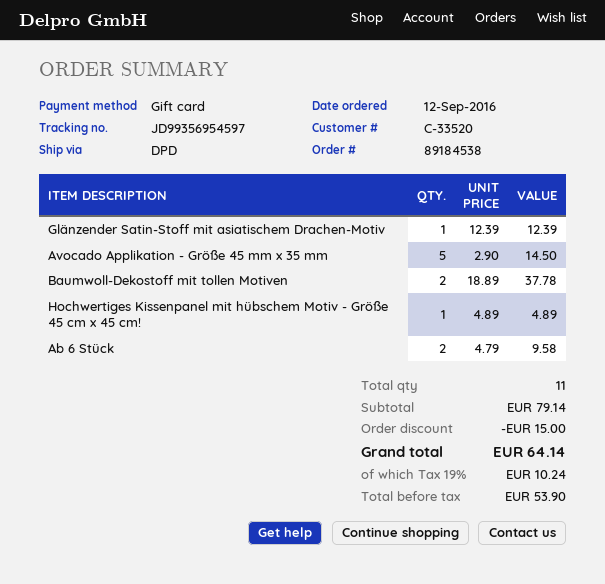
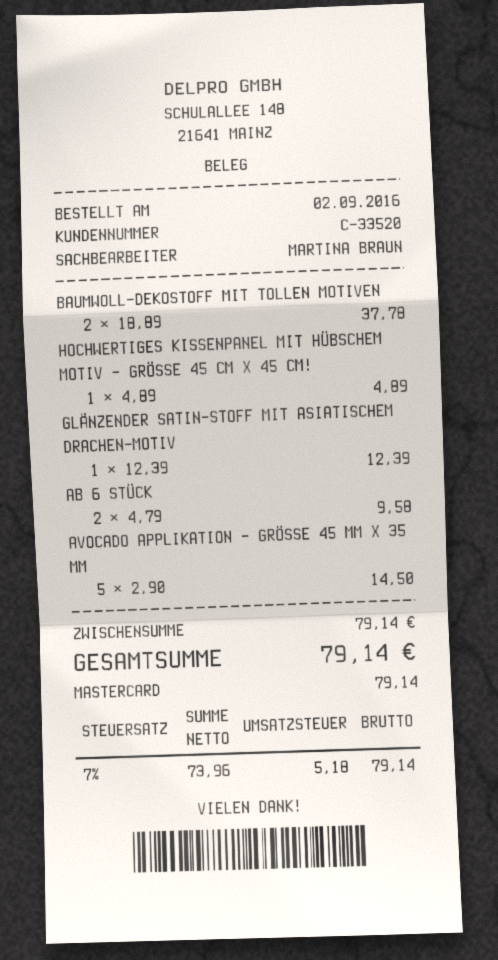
order date: 2016-09-12 -> 2016-09-02
payment method: gift card -> Mastercard
discount: 15.00 -> none
net: 53.90 -> 73.96
tax: 19% = 10.24 -> 7% = 5.18
total: 64.14 -> 79.14

